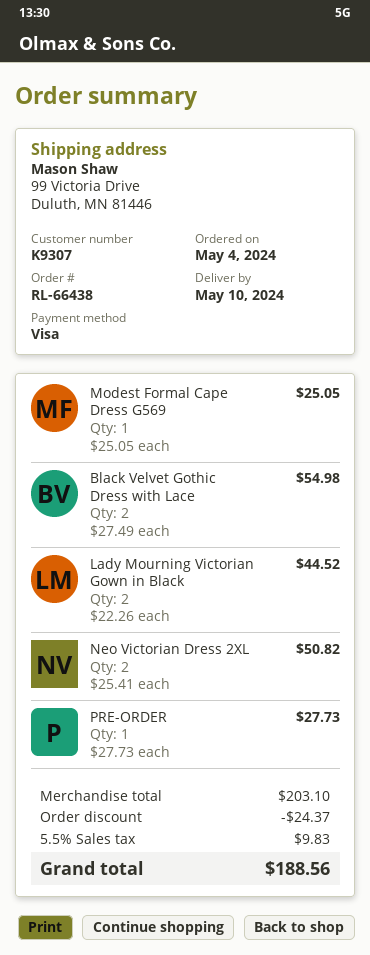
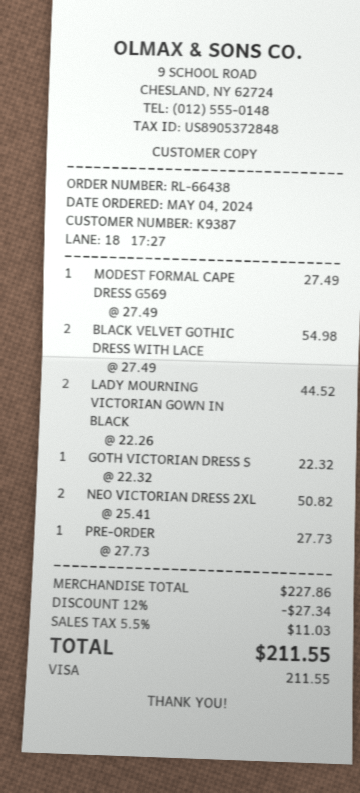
customer number: K9307 -> K9387
Modest Formal Cape Dress G569: 1 x 25.05 = 25.05 -> 1 x 27.49 = 27.49
GOTH VICTORIAN DRESS S: none -> 1 x 22.32 = 22.32
subtotal: 203.10 -> 227.86
discount: 24.37 -> 27.34
tax: 5.5% = 9.83 -> 5.5% = 11.03
total: 188.56 -> 211.55

